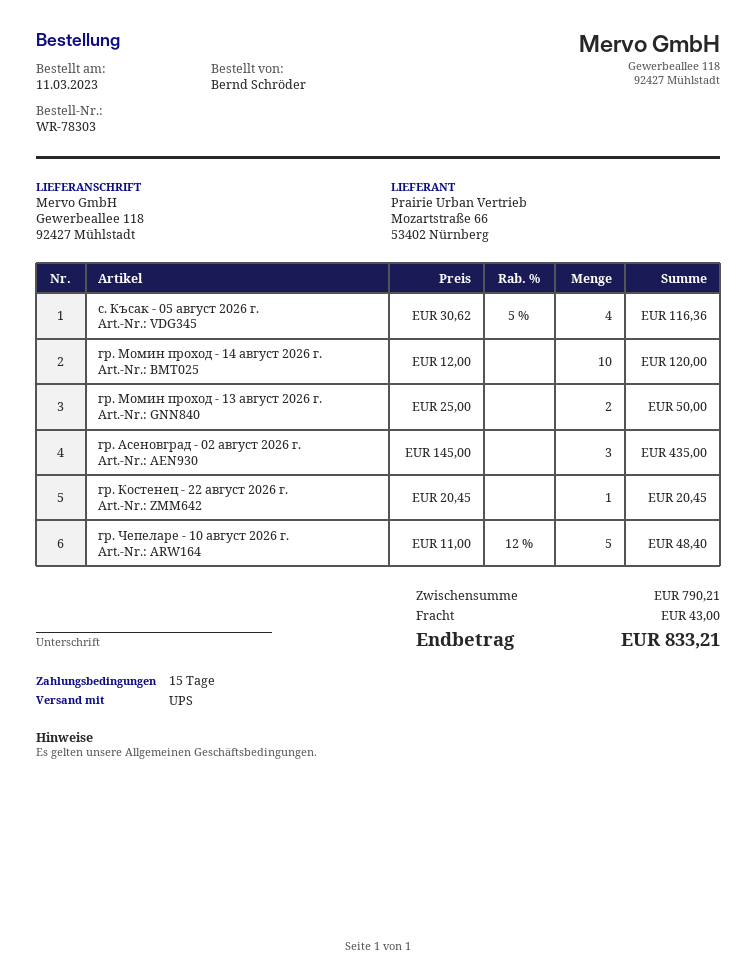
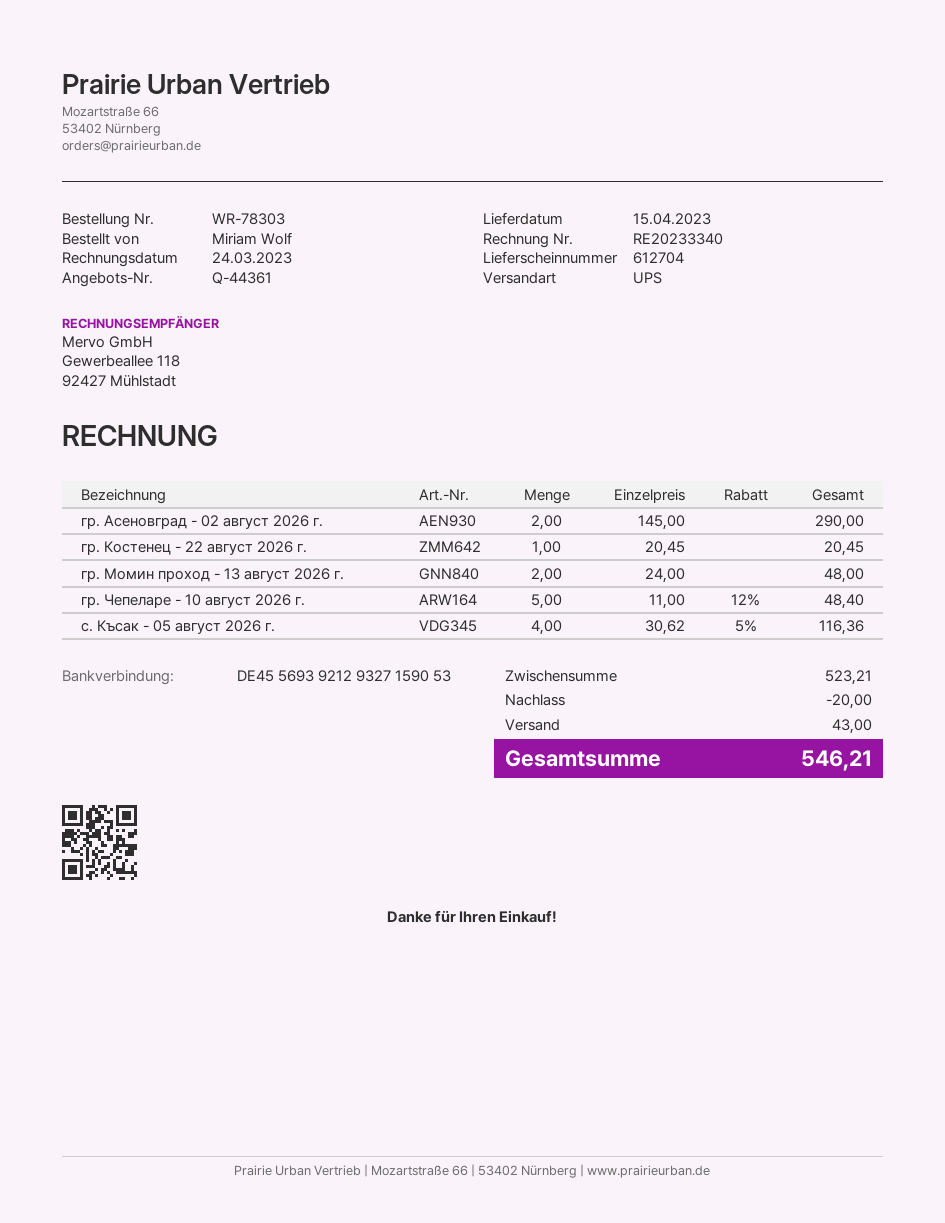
ordered by: Bernd Schröder -> Miriam Wolf
гр. Момин проход - 14 август 2026 г.: 10 x 12.00 = 120.00 -> none
гр. Момин проход - 13 август 2026 г.: 2 x 25.00 = 50.00 -> 2 x 24.00 = 48.00
гр. Асеновград - 02 август 2026 г.: 3 x 145.00 = 435.00 -> 2 x 145.00 = 290.00
subtotal: 790.21 -> 523.21
discount: none -> 20.00
total: 833.21 -> 546.21

